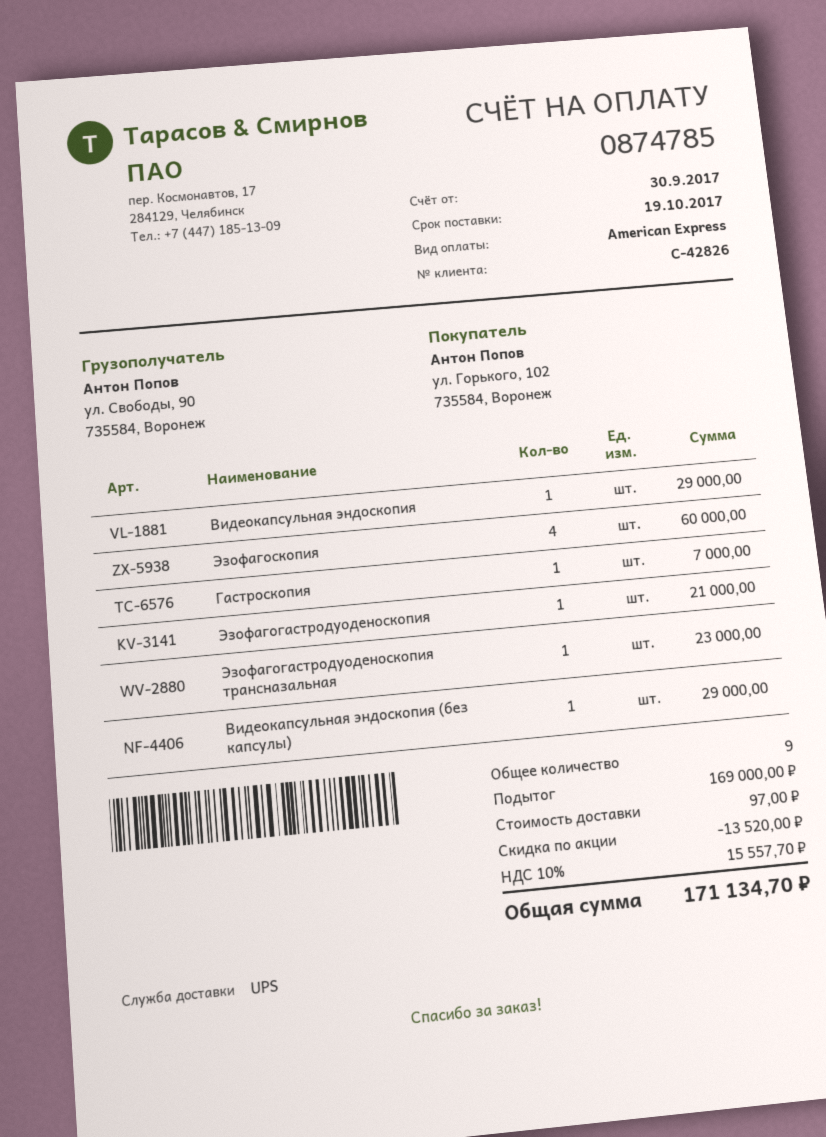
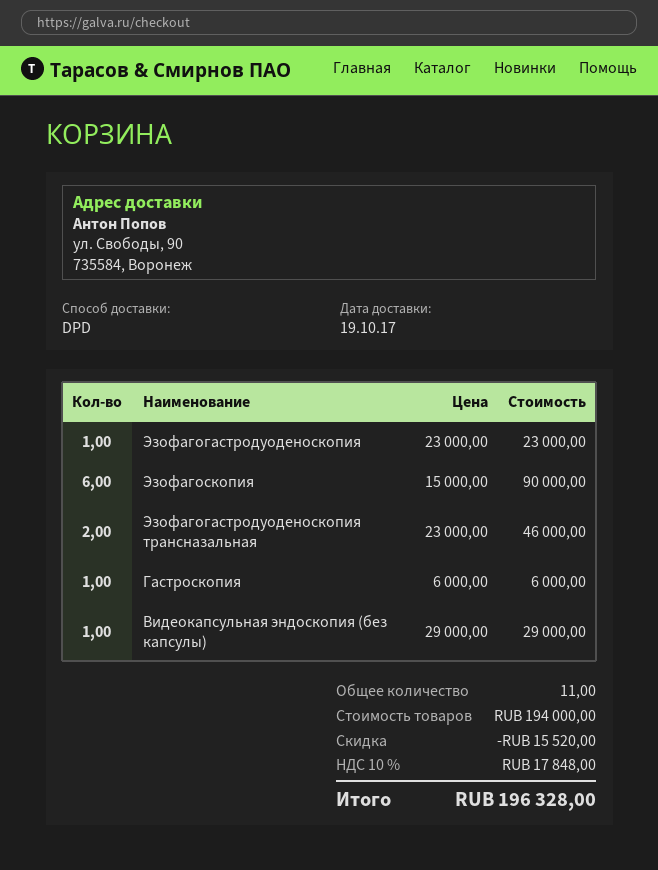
shipping method: UPS -> DPD
Видеокапсульная эндоскопия: 1 for 29000.00 -> none
Эзофагоскопия: 4 for 60000.00 -> 6 for 90000.00
Гастроскопия: 1 for 7000.00 -> 1 for 6000.00
Эзофагогастродуоденоскопия: 1 for 21000.00 -> 1 for 23000.00
Эзофагогастродуоденоскопия трансназальная: 1 for 23000.00 -> 2 for 46000.00
total quantity: 9 -> 11
subtotal: 169000.00 -> 194000.00
discount: 13520.00 -> 15520.00
shipping: 97.00 -> none
tax: 10% = 15557.70 -> 10% = 17848.00
total: 171134.70 -> 196328.00

